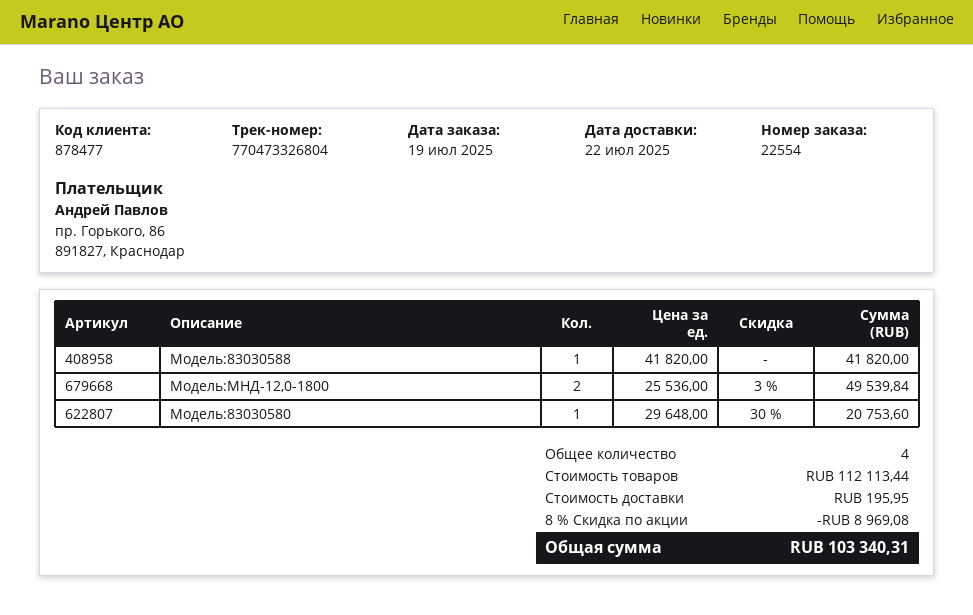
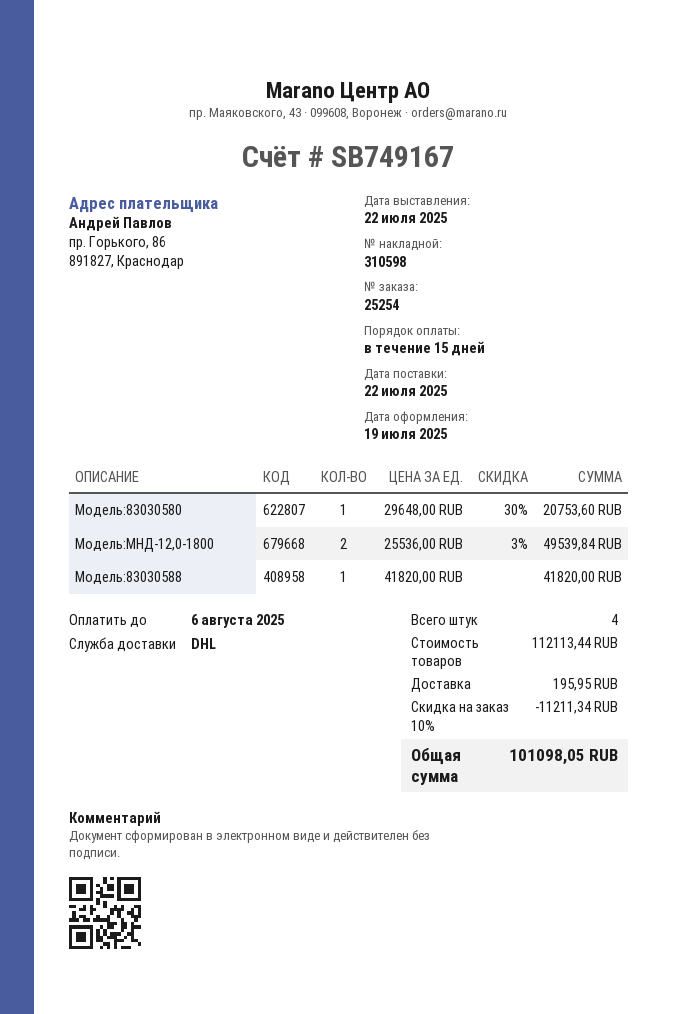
order number: 22554 -> 25254
discount: 8% = 8969.08 -> 10% = 11211.34
total: 103340.31 -> 101098.05

